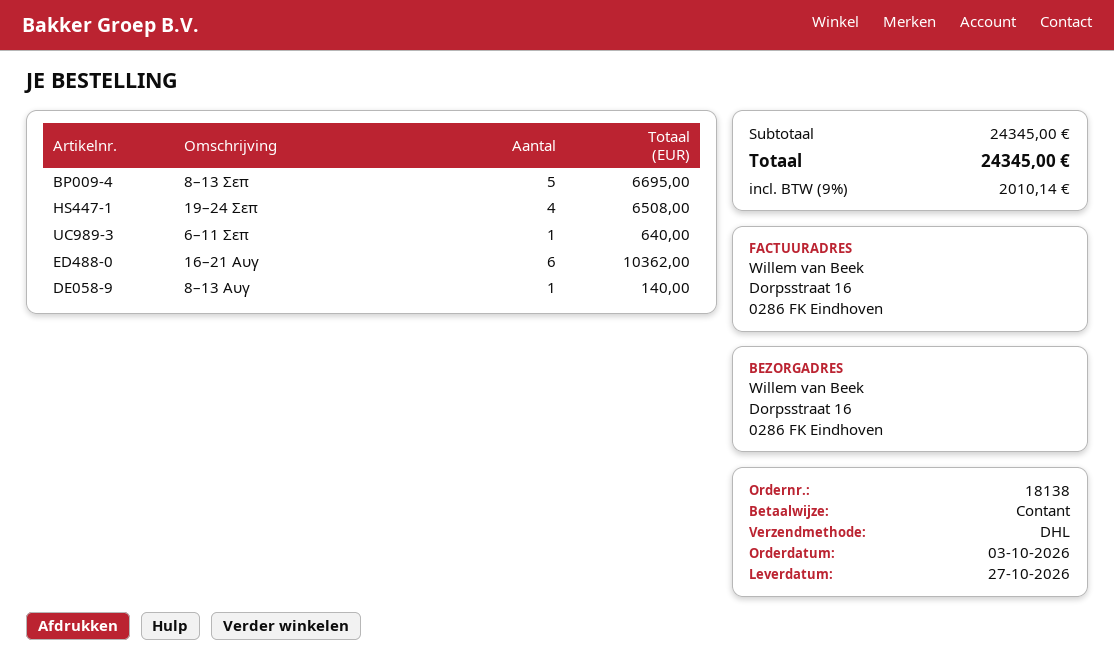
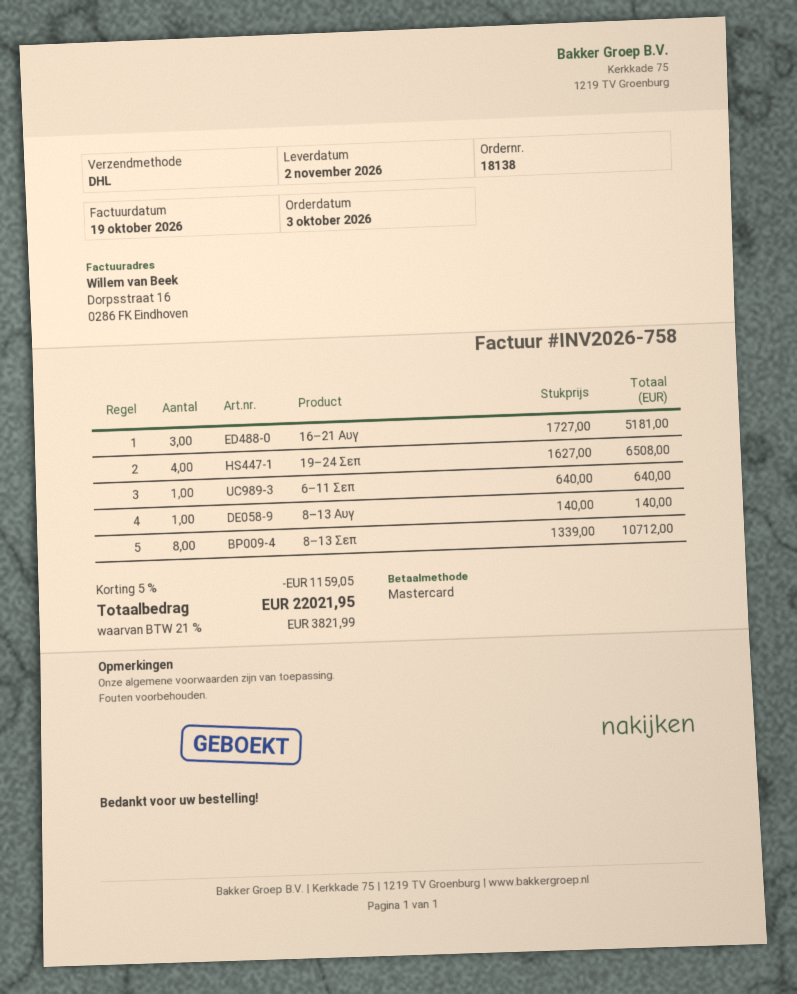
delivery date: 2026-10-27 -> 2026-11-02
payment method: cash -> Mastercard
8–13 Σεπ: 5 for 6695.00 -> 8 for 10712.00
16–21 Αυγ: 6 for 10362.00 -> 3 for 5181.00
discount: none -> 5% = 1159.05
tax: 9% = 2010.14 -> 21% = 3821.99
total: 24345.00 -> 22021.95

